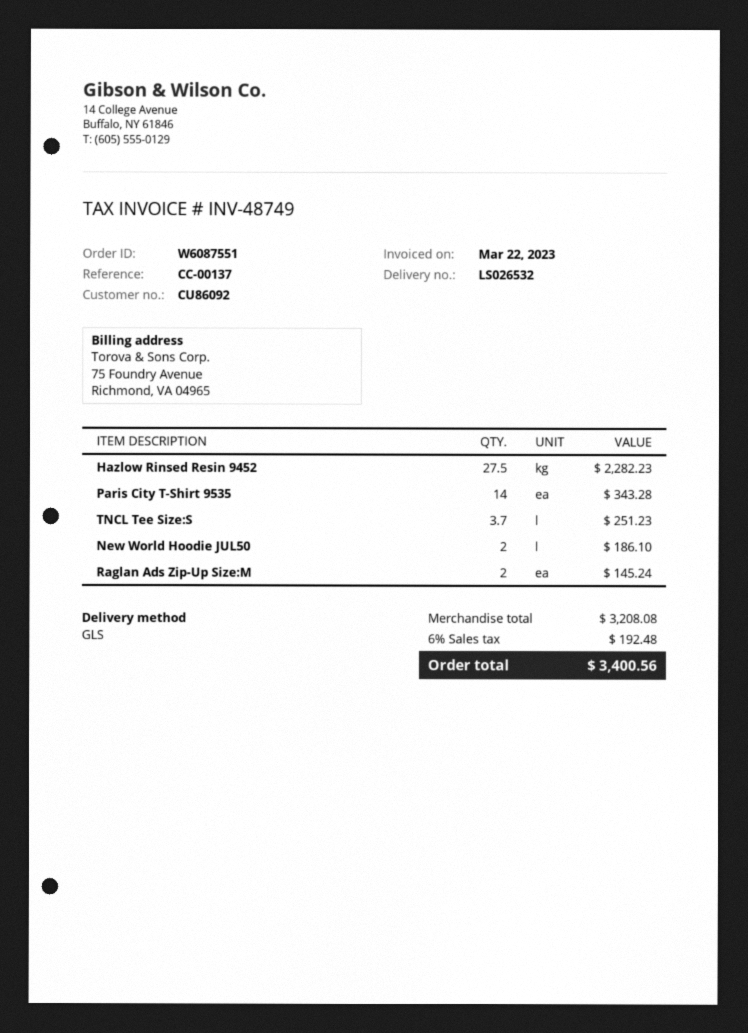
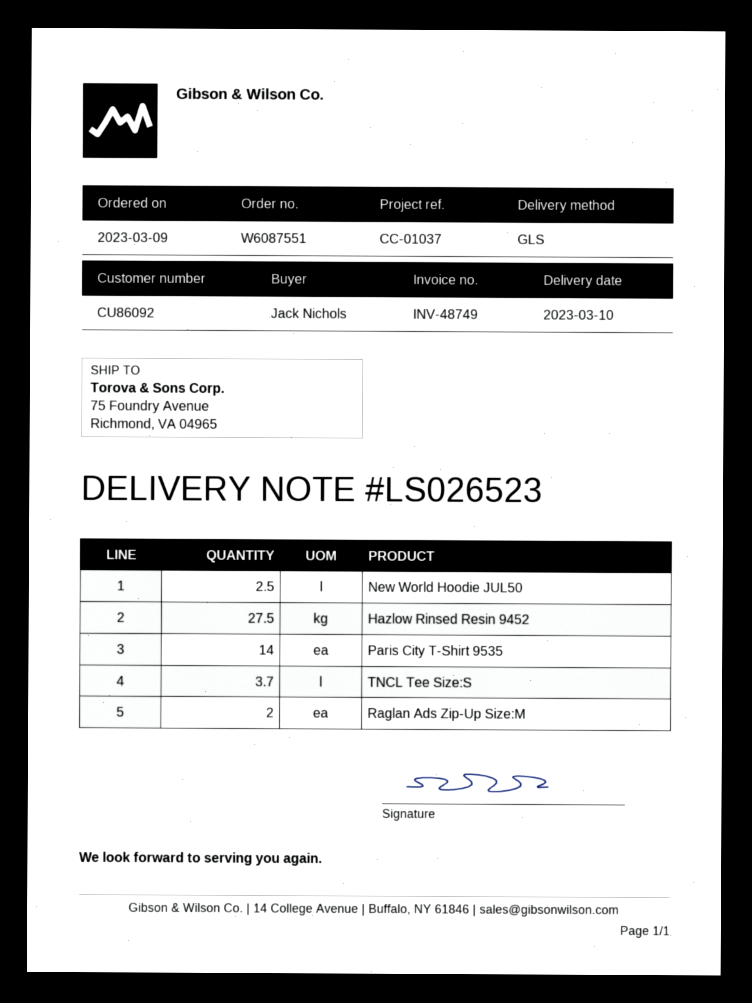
delivery note number: LS026532 -> LS026523
reference: CC-00137 -> CC-01037
New World Hoodie JUL50: 2 -> 2.5

